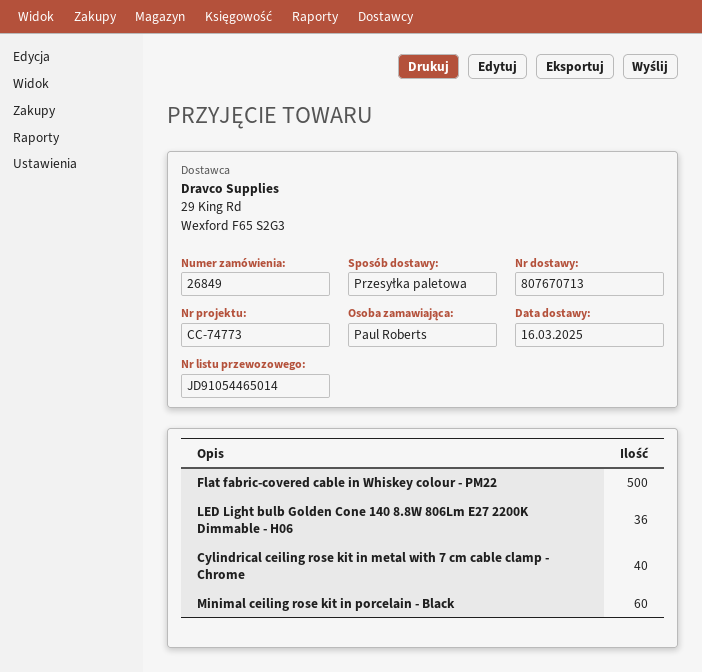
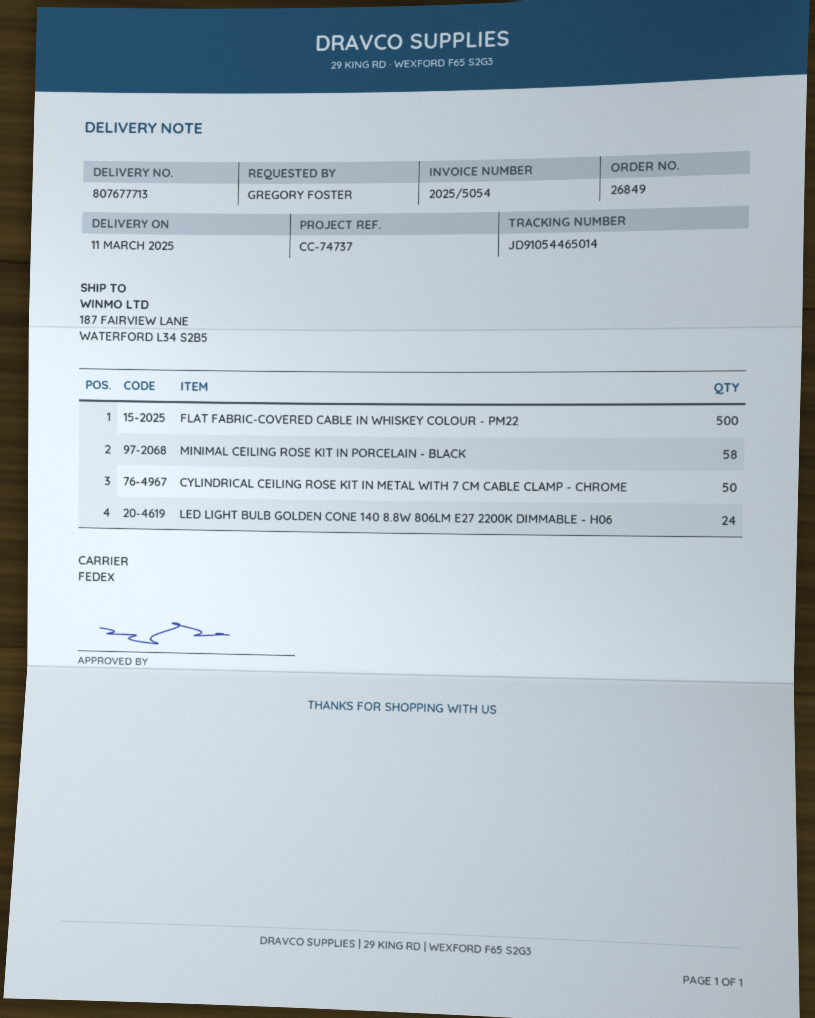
delivery note number: 807670713 -> 807677713
delivery date: 2025-03-16 -> 2025-03-11
reference: CC-74773 -> CC-74737
ordered by: Paul Roberts -> GREGORY FOSTER
shipping method: pallet freight -> FedEx
LED Light bulb Golden Cone 140 8.8W 806Lm E27 2200K Dimmable - H06: 36 -> 24
Cylindrical ceiling rose kit in metal with 7 cm cable clamp - Chrome: 40 -> 50
Minimal ceiling rose kit in porcelain - Black: 60 -> 58

